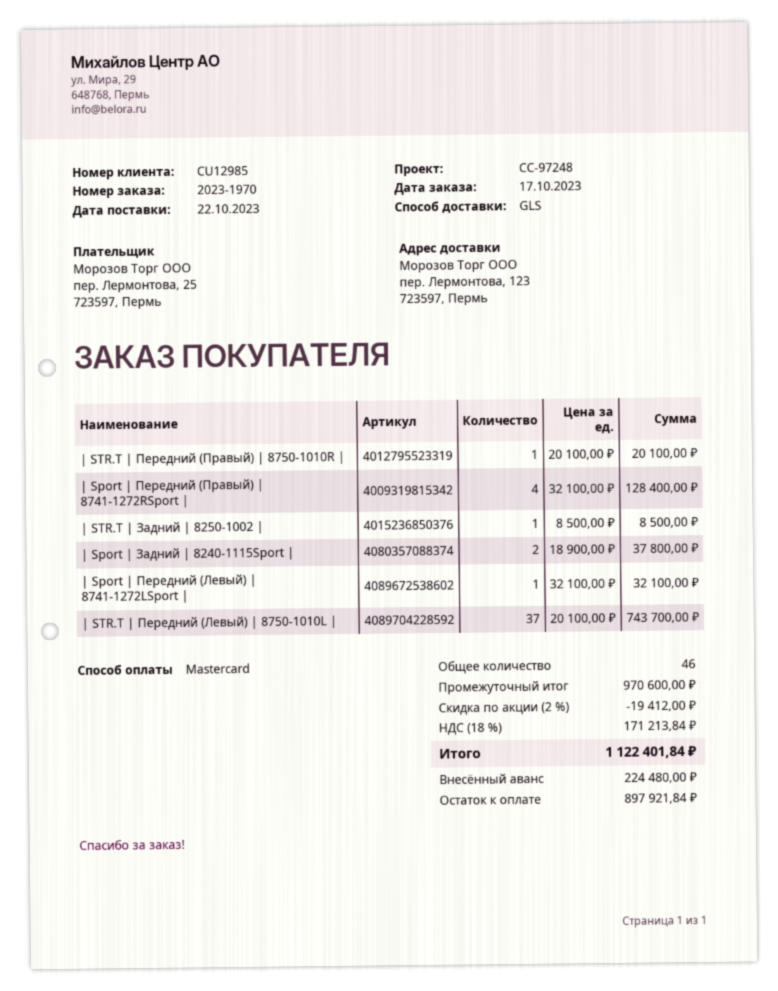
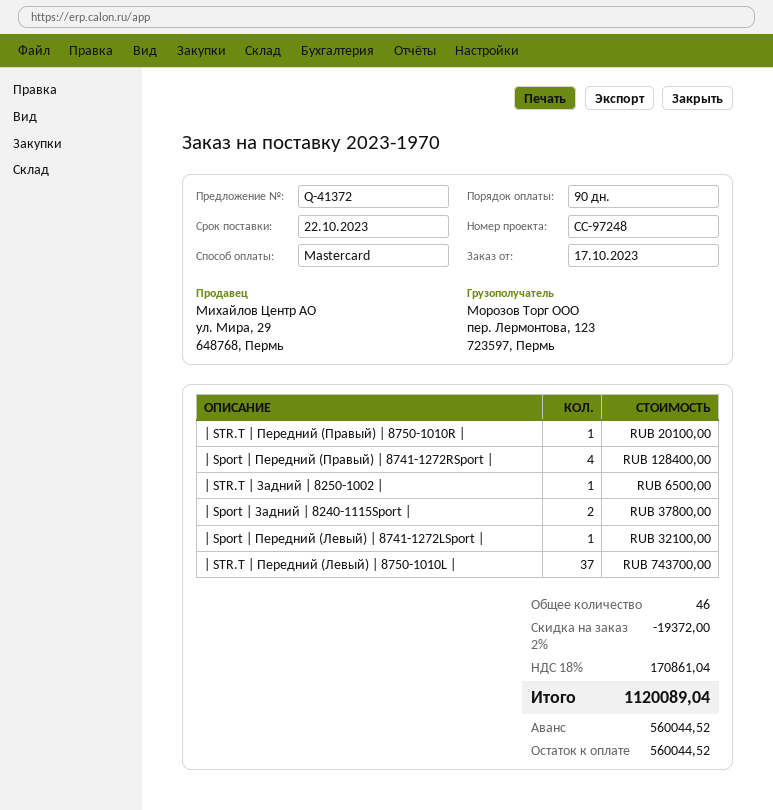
| STR.T | Задний | 8250-1002 |: 1 for 8500.00 -> 1 for 6500.00
discount: 2% = 19412.00 -> 2% = 19372.00
tax: 18% = 171213.84 -> 18% = 170861.04
total: 1122401.84 -> 1120089.04
deposit: 224480.00 -> 560044.52
balance: 897921.84 -> 560044.52

